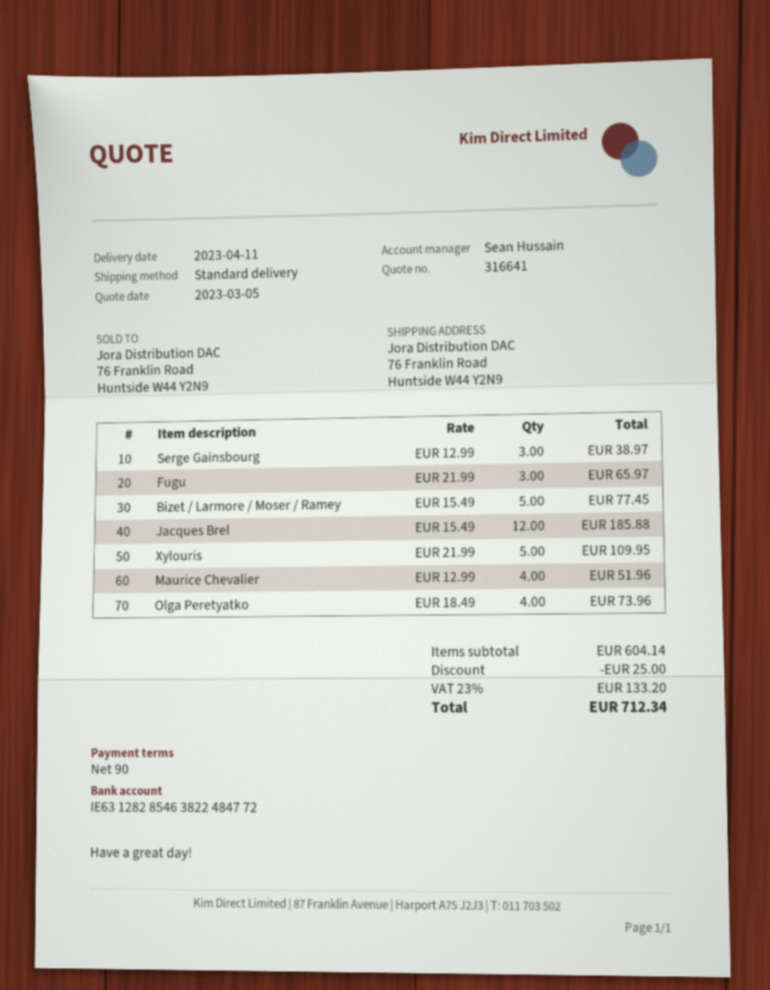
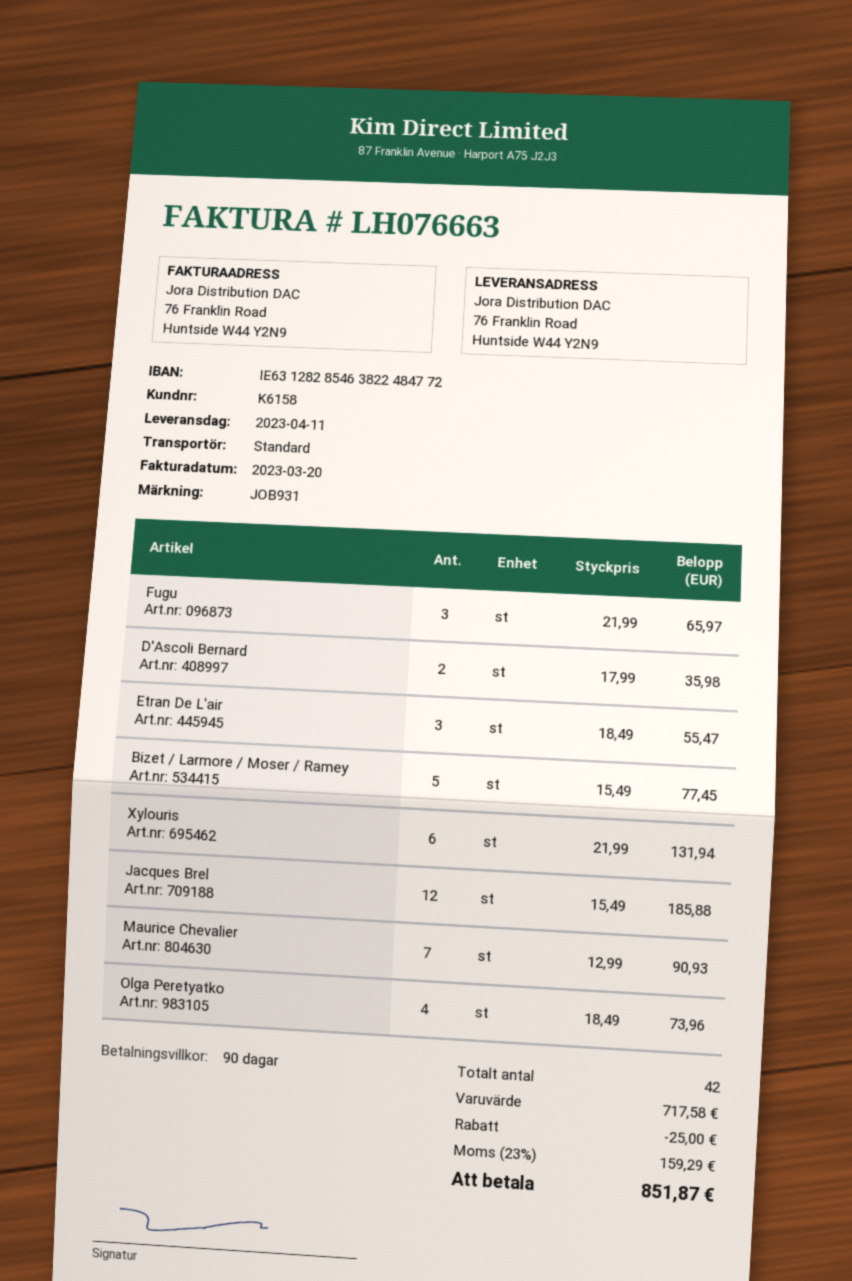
Serge Gainsbourg: 3 x 12.99 = 38.97 -> none
Xylouris: 5 x 21.99 = 109.95 -> 6 x 21.99 = 131.94
Maurice Chevalier: 4 x 12.99 = 51.96 -> 7 x 12.99 = 90.93
D'Ascoli Bernard: none -> 2 x 17.99 = 35.98
Etran De L'air: none -> 3 x 18.49 = 55.47
subtotal: 604.14 -> 717.58
tax: 23% = 133.20 -> 23% = 159.29
total: 712.34 -> 851.87

